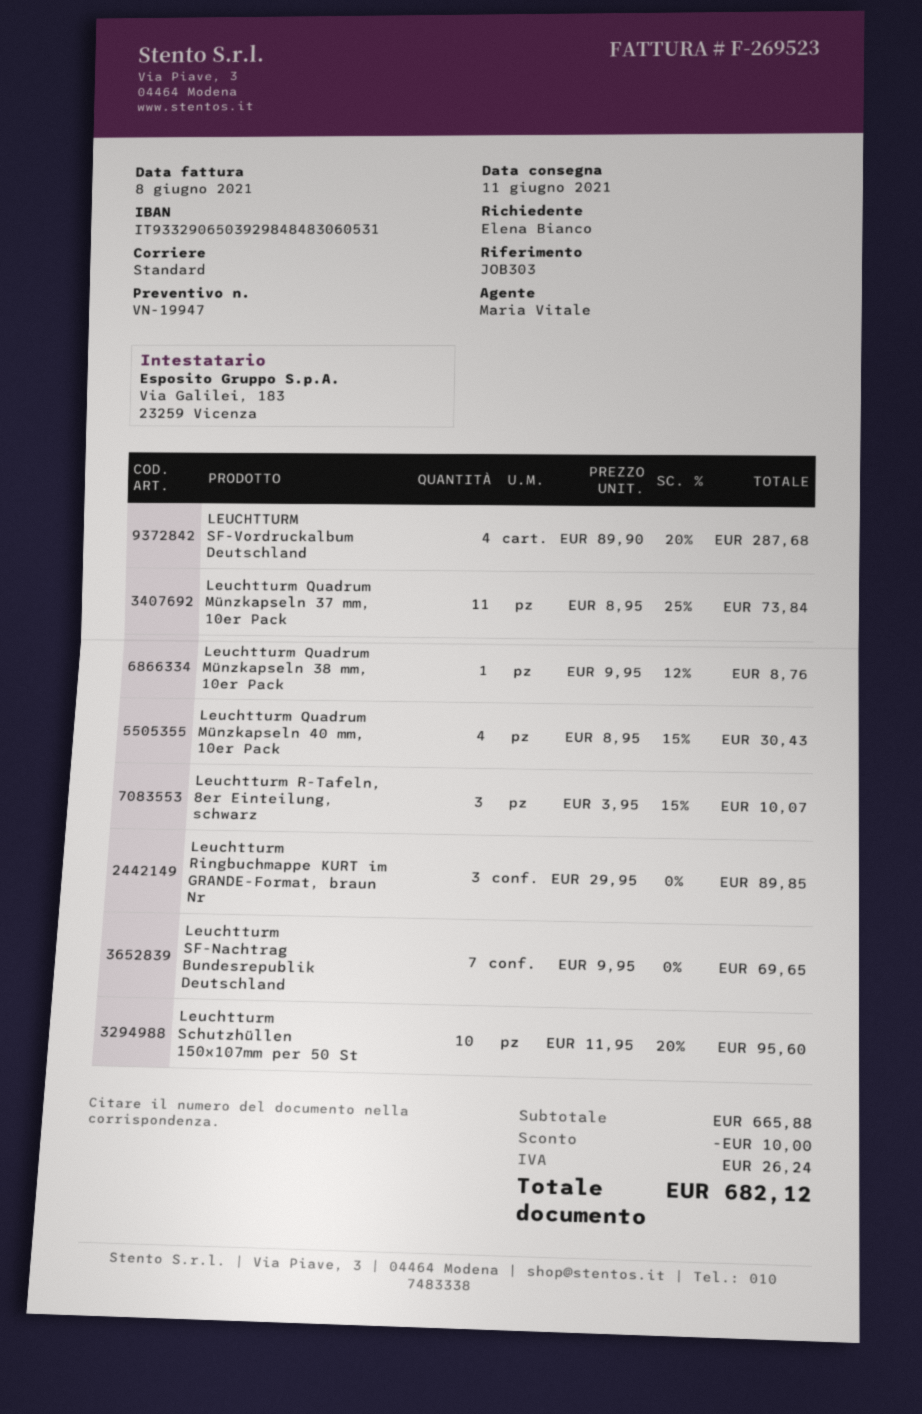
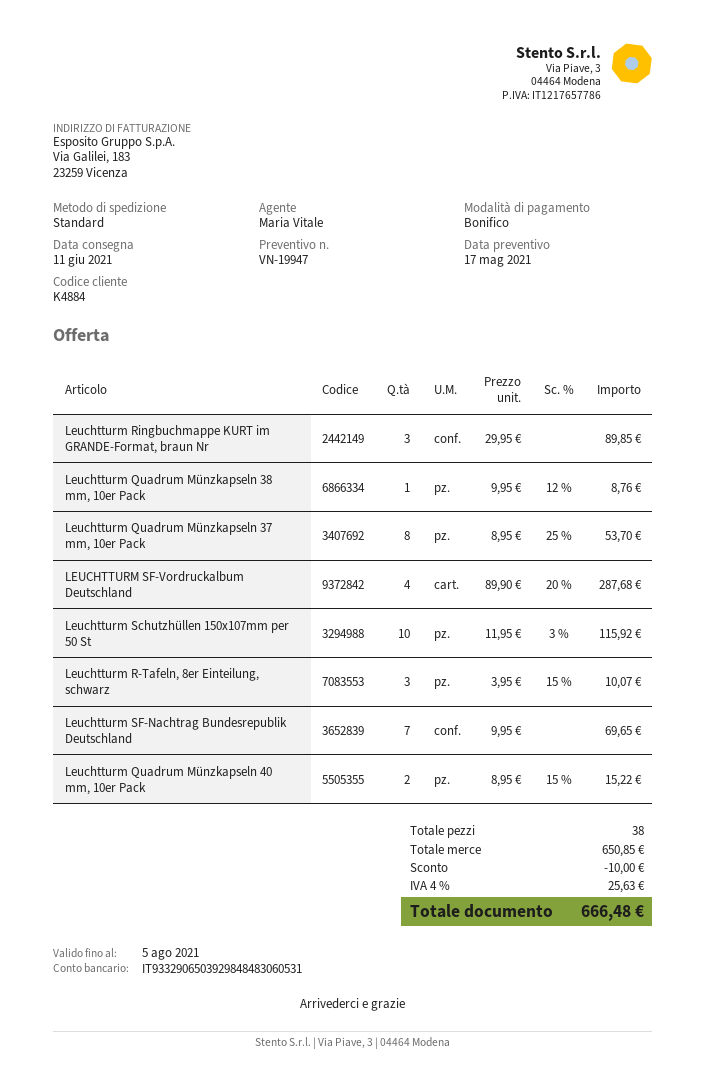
Leuchtturm Quadrum Münzkapseln 37 mm, 10er Pack: 11 x 8.95 - 25% = 73.84 -> 8 x 8.95 - 25% = 53.70
Leuchtturm Quadrum Münzkapseln 40 mm, 10er Pack: 4 x 8.95 - 15% = 30.43 -> 2 x 8.95 - 15% = 15.22
Leuchtturm Schutzhüllen 150x107mm per 50 St: 10 x 11.95 - 20% = 95.60 -> 10 x 11.95 - 3% = 115.92
subtotal: 665.88 -> 650.85
tax: 26.24 -> 25.63
total: 682.12 -> 666.48

